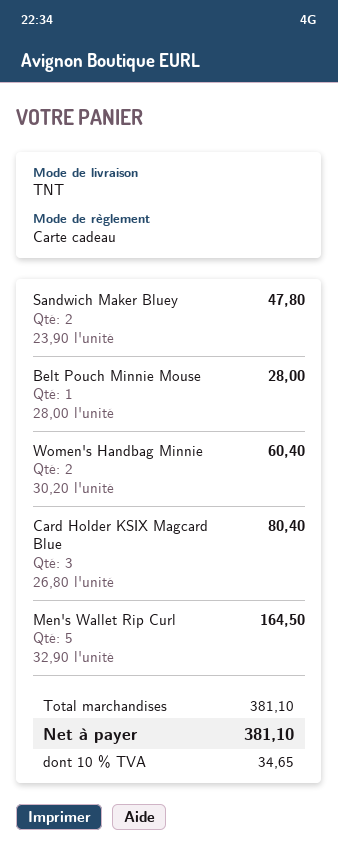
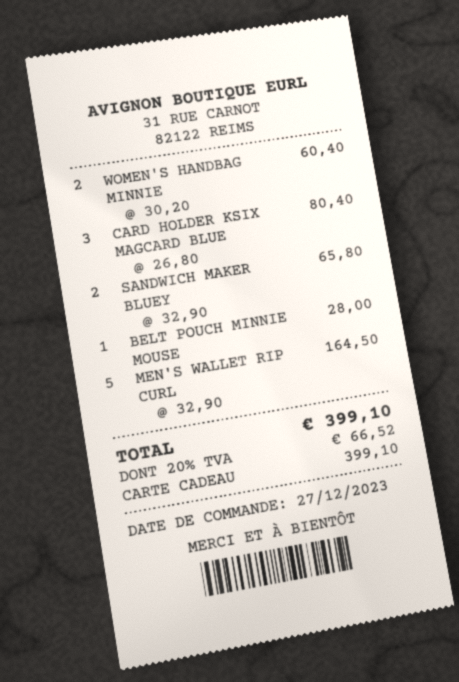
Sandwich Maker Bluey: 2 x 23.90 = 47.80 -> 2 x 32.90 = 65.80
tax: 10% = 34.65 -> 20% = 66.52
total: 381.10 -> 399.10

